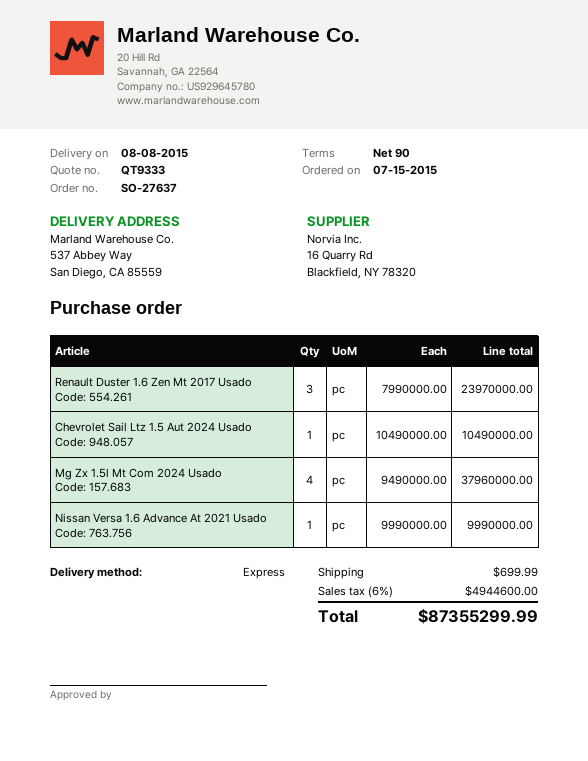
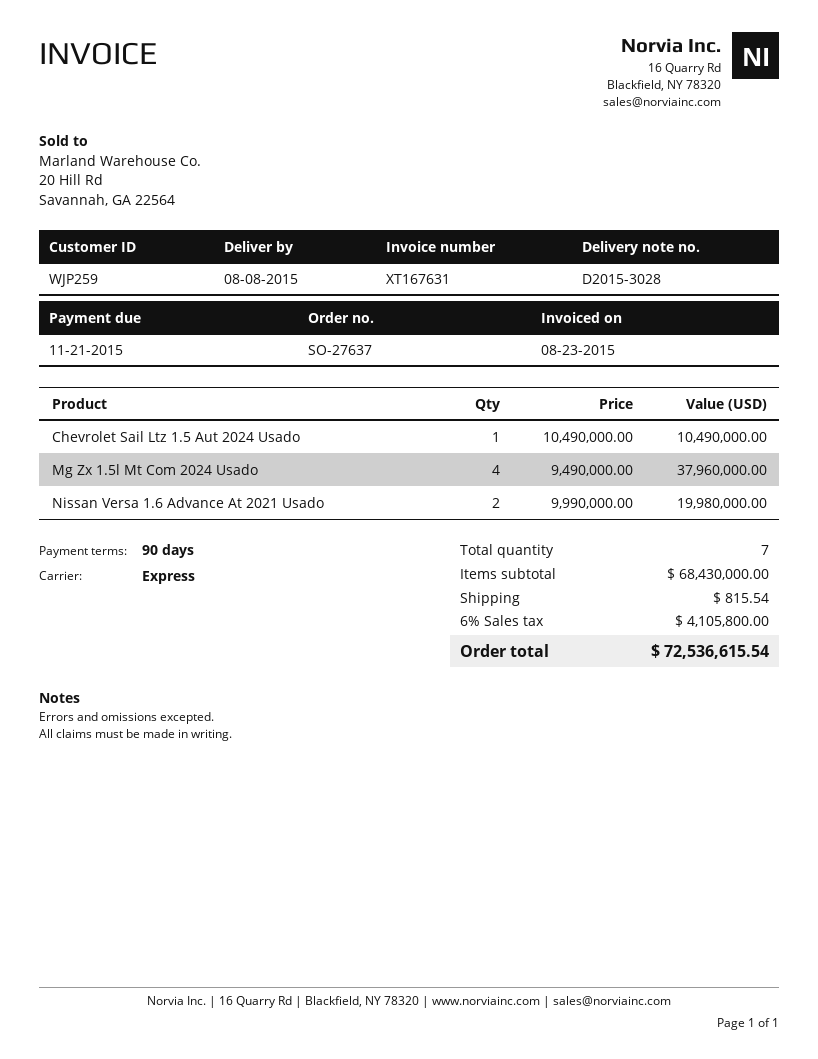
Renault Duster 1.6 Zen Mt 2017 Usado: 3 x 7990000.00 = 23970000.00 -> none
Nissan Versa 1.6 Advance At 2021 Usado: 1 x 9990000.00 = 9990000.00 -> 2 x 9990000.00 = 19980000.00
shipping: 699.99 -> 815.54
tax: 6% = 4944600.00 -> 6% = 4105800.00
total: 87355299.99 -> 72536615.54

